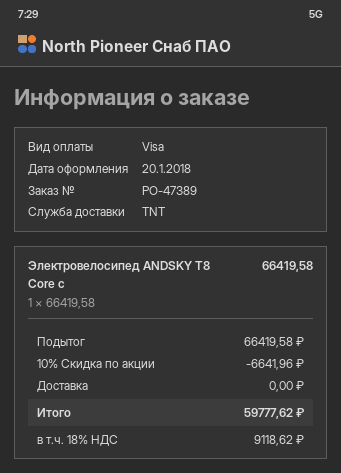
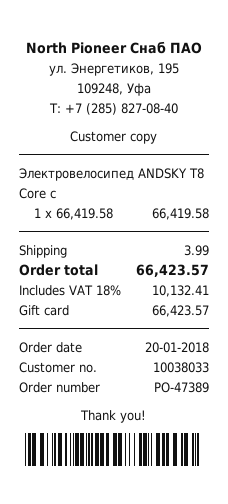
payment method: Visa -> gift card
discount: 10% = 6641.96 -> none
shipping: 0.00 -> 3.99
tax: 18% = 9118.62 -> 18% = 10132.41
total: 59777.62 -> 66423.57

